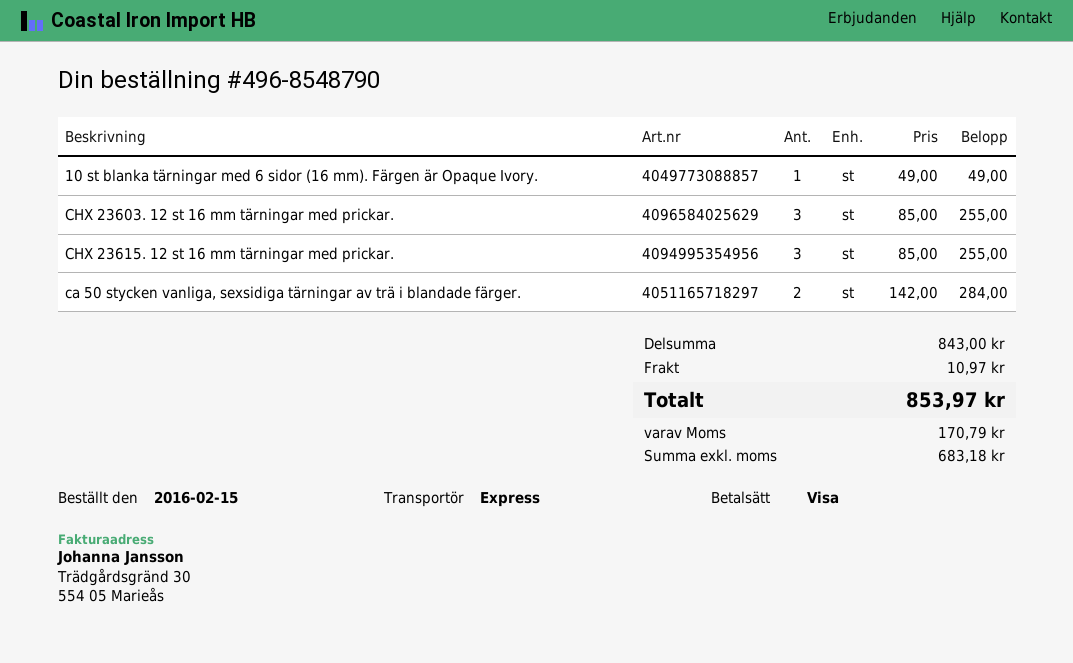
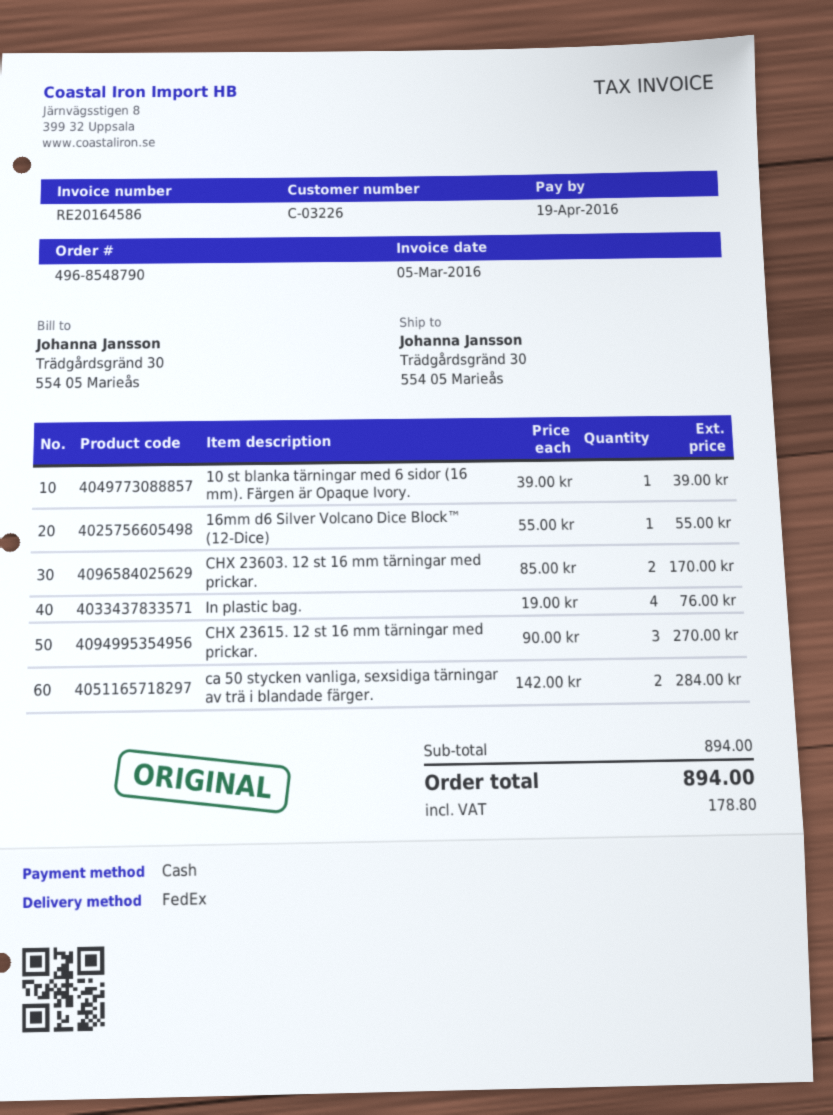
payment method: Visa -> cash
shipping method: express -> FedEx
10 st blanka tärningar med 6 sidor (16 mm). Färgen är Opaque Ivory.: 1 x 49.00 = 49.00 -> 1 x 39.00 = 39.00
CHX 23603. 12 st 16 mm tärningar med prickar.: 3 x 85.00 = 255.00 -> 2 x 85.00 = 170.00
CHX 23615. 12 st 16 mm tärningar med prickar.: 3 x 85.00 = 255.00 -> 3 x 90.00 = 270.00
16mm d6 Silver Volcano Dice Block™ (12-Dice): none -> 1 x 55.00 = 55.00
In plastic bag.: none -> 4 x 19.00 = 76.00
subtotal: 843.00 -> 894.00
shipping: 10.97 -> none
tax: 170.79 -> 178.80
total: 853.97 -> 894.00

